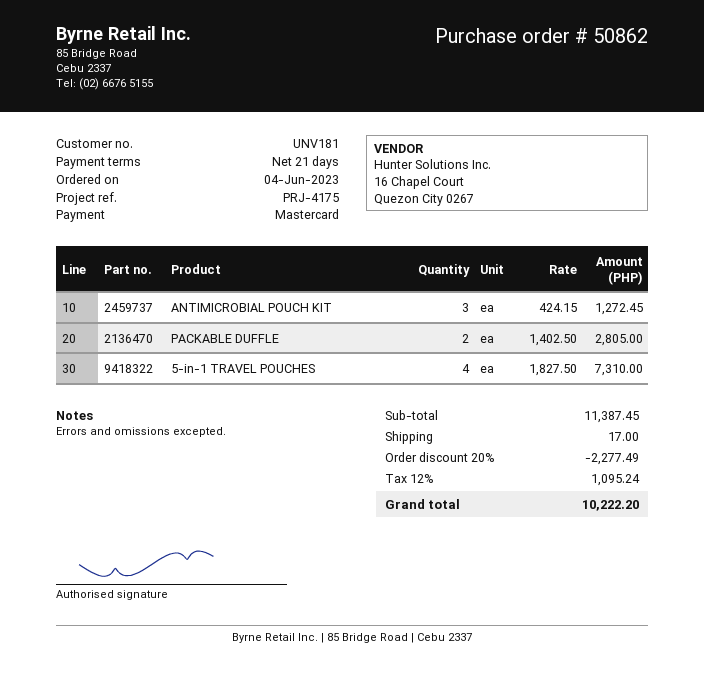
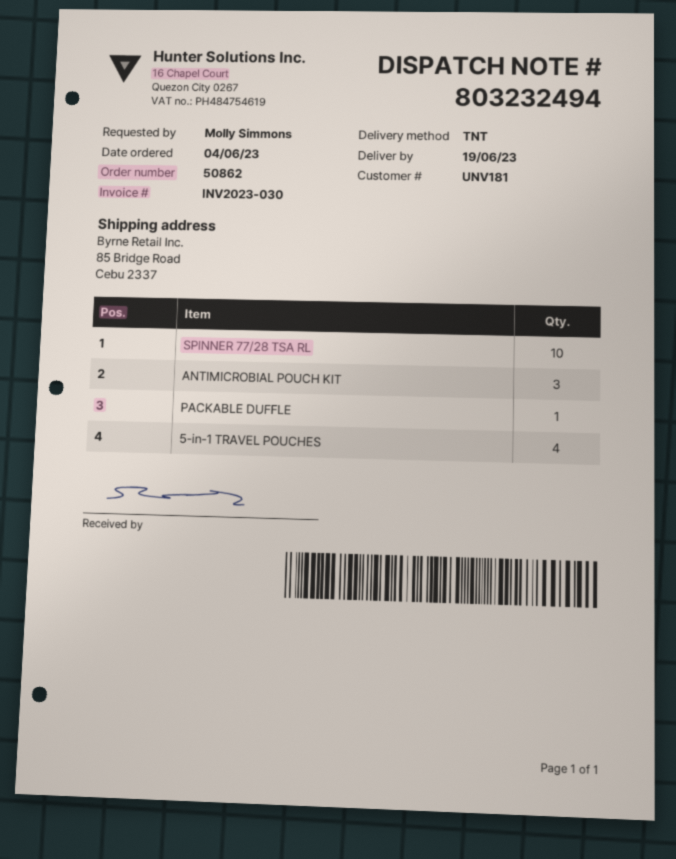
PACKABLE DUFFLE: 2 -> 1
SPINNER 77/28 TSA RL: none -> 10

